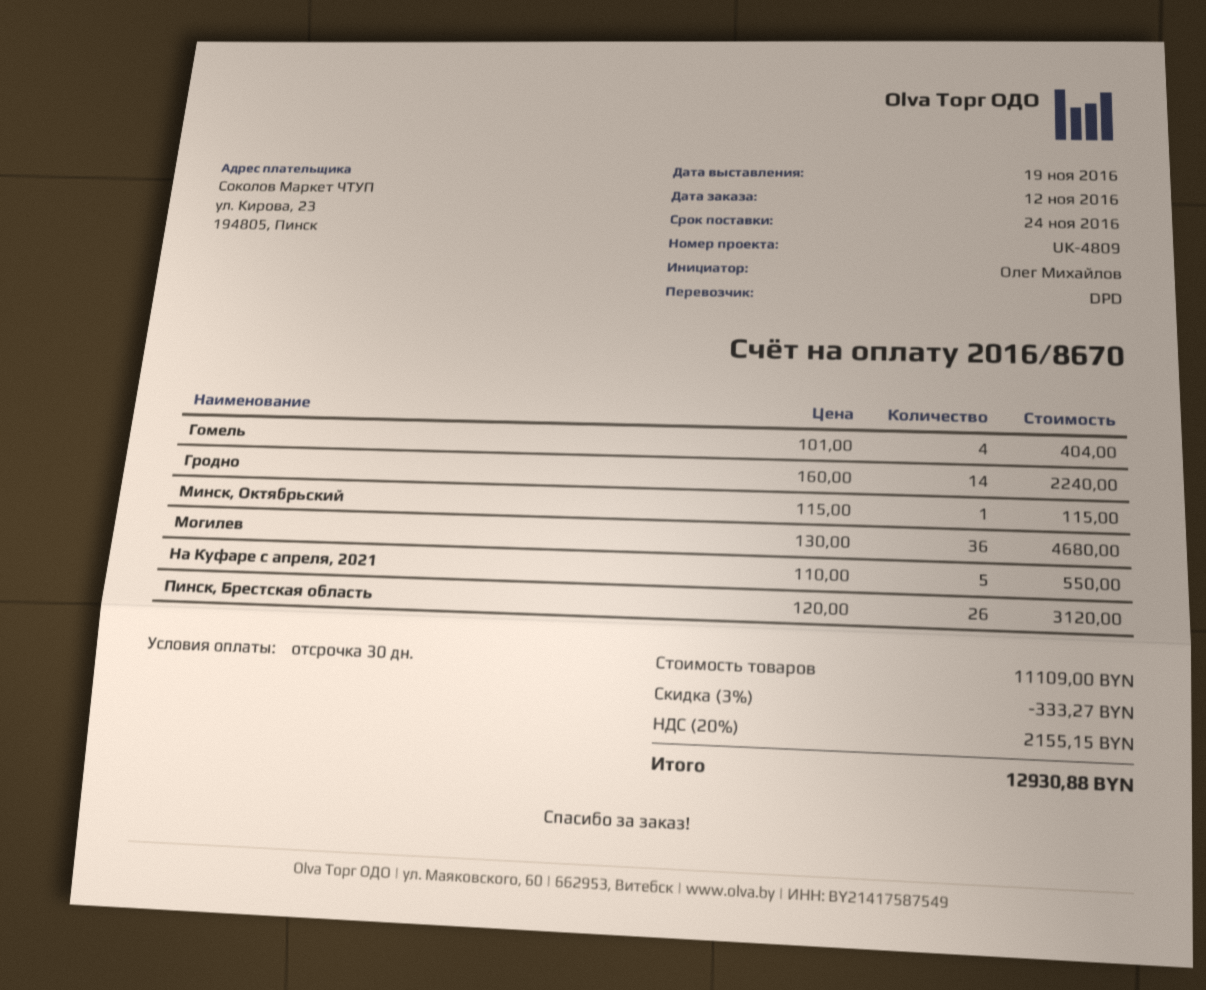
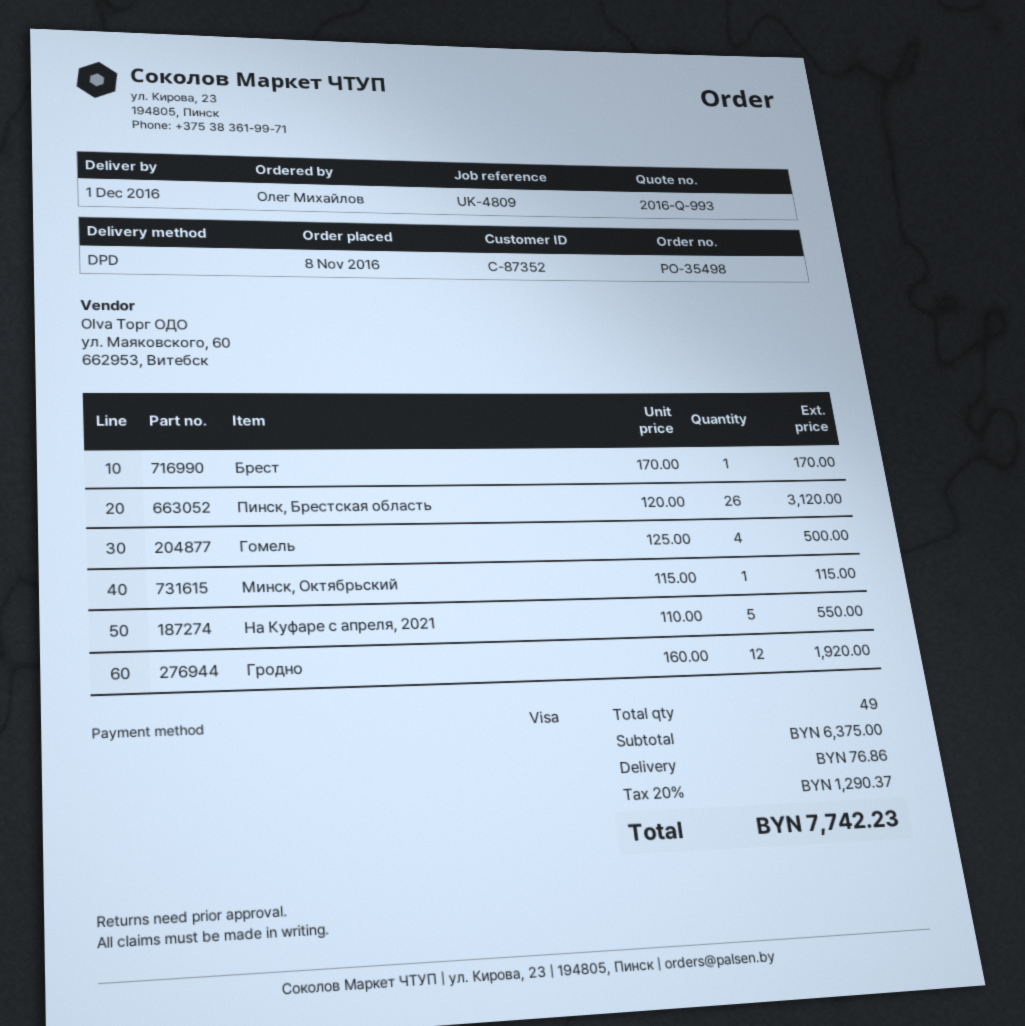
order date: 2016-11-12 -> 2016-11-08
delivery date: 2016-11-24 -> 2016-12-01
Гомель: 4 x 101.00 = 404.00 -> 4 x 125.00 = 500.00
Гродно: 14 x 160.00 = 2240.00 -> 12 x 160.00 = 1920.00
Могилев: 36 x 130.00 = 4680.00 -> none
Брест: none -> 1 x 170.00 = 170.00
subtotal: 11109.00 -> 6375.00
discount: 3% = 333.27 -> none
shipping: none -> 76.86
tax: 20% = 2155.15 -> 20% = 1290.37
total: 12930.88 -> 7742.23

